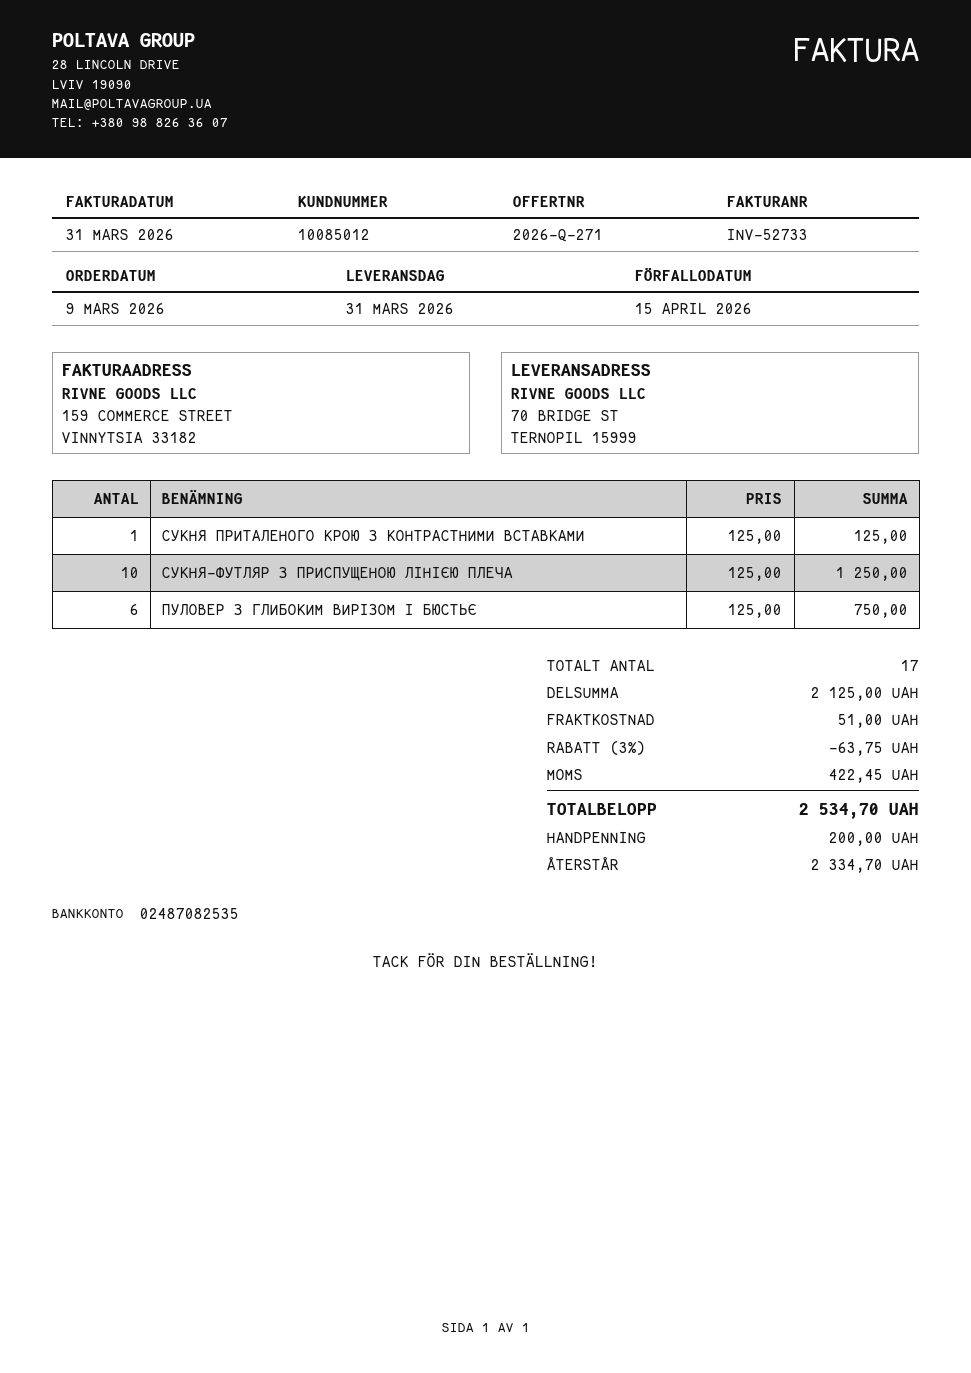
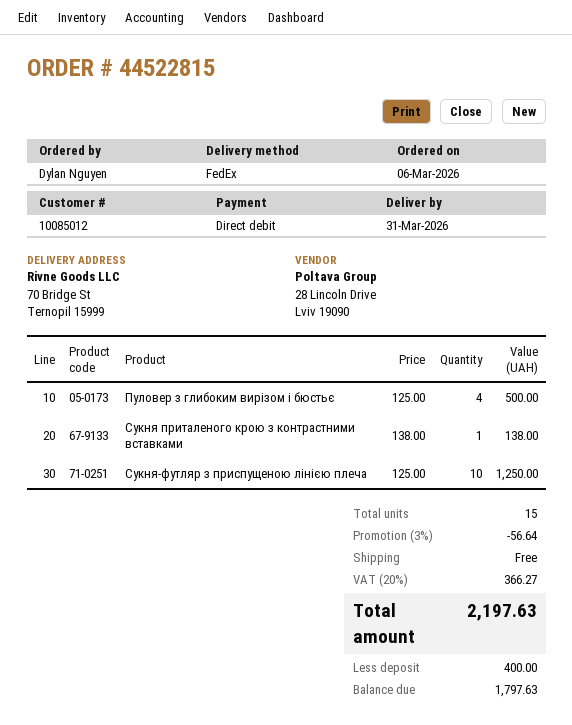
order date: 2026-03-09 -> 2026-03-06
СУКНЯ ПРИТАЛЕНОГО КРОЮ З КОНТРАСТНИМИ ВСТАВКАМИ: 1 x 125.00 = 125.00 -> 1 x 138.00 = 138.00
ПУЛОВЕР З ГЛИБОКИМ ВИРІЗОМ І БЮСТЬЄ: 6 x 125.00 = 750.00 -> 4 x 125.00 = 500.00
total quantity: 17 -> 15
discount: 3% = 63.75 -> 3% = 56.64
shipping: 51.00 -> 0.00
tax: 422.45 -> 366.27
total: 2534.70 -> 2197.63
deposit: 200.00 -> 400.00
balance: 2334.70 -> 1797.63

